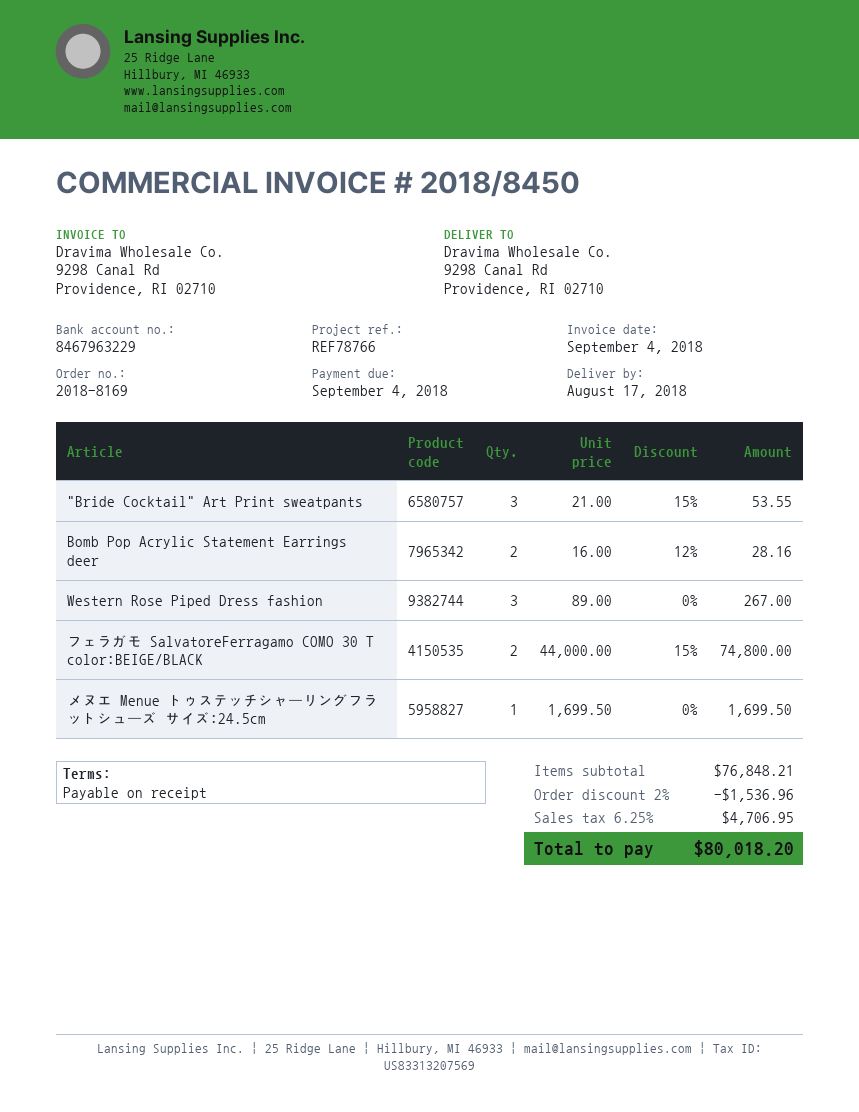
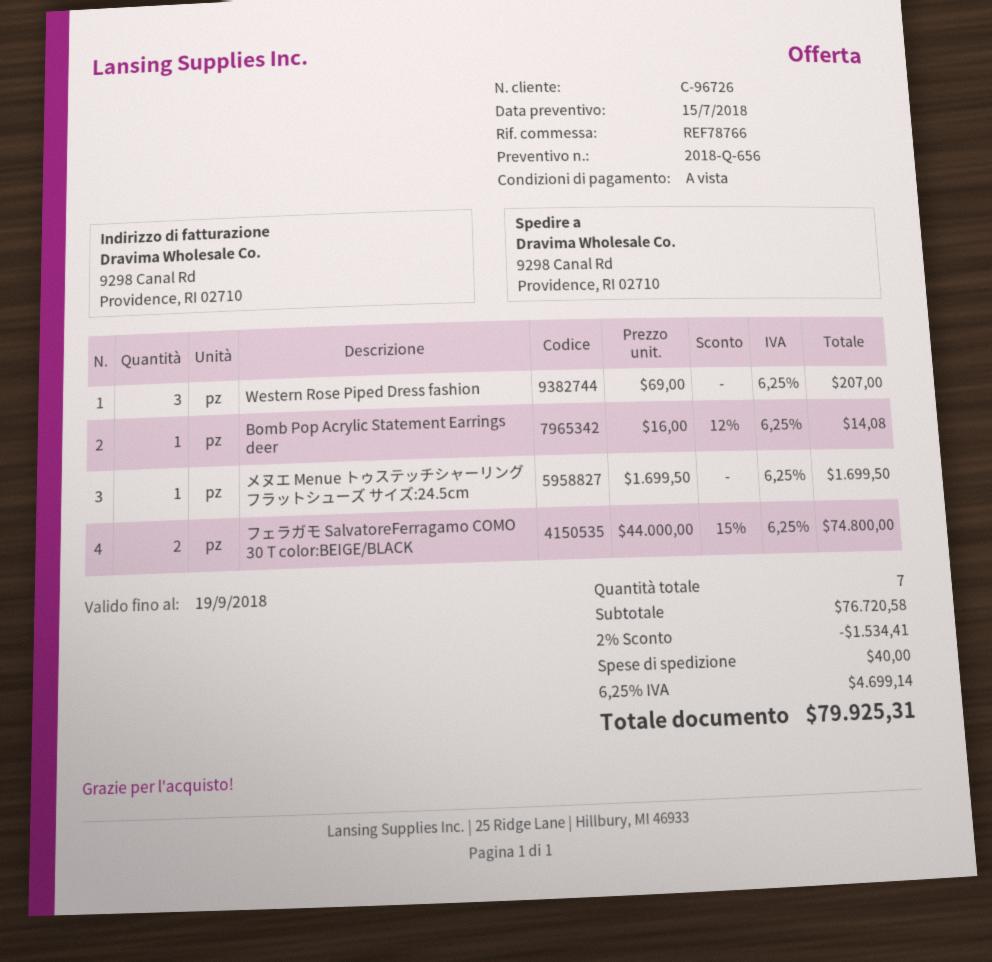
"Bride Cocktail" Art Print sweatpants: 3 x 21.00 - 15% = 53.55 -> none
Bomb Pop Acrylic Statement Earrings deer: 2 x 16.00 - 12% = 28.16 -> 1 x 16.00 - 12% = 14.08
Western Rose Piped Dress fashion: 3 x 89.00 = 267.00 -> 3 x 69.00 = 207.00
subtotal: 76848.21 -> 76720.58
discount: 2% = 1536.96 -> 2% = 1534.41
shipping: none -> 40.00
tax: 6.25% = 4706.95 -> 6.25% = 4699.14
total: 80018.20 -> 79925.31

